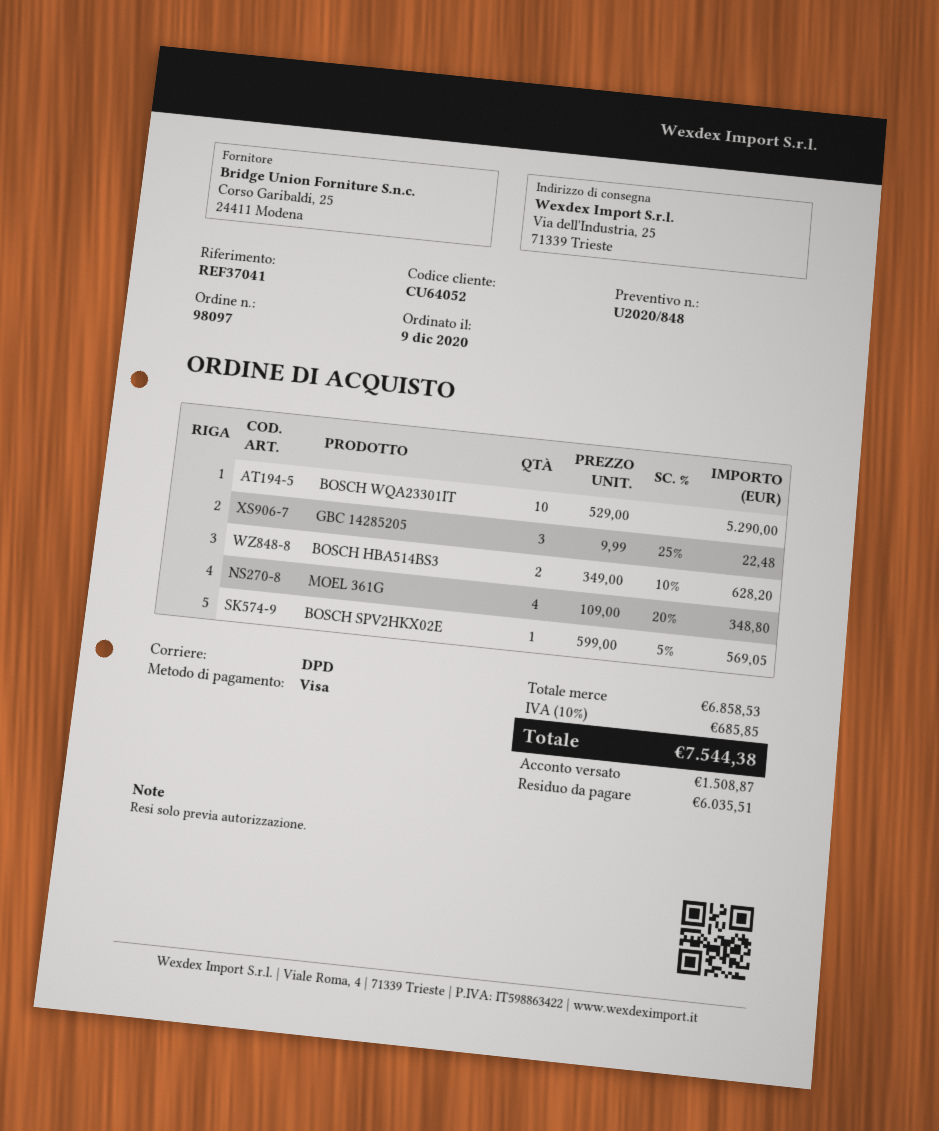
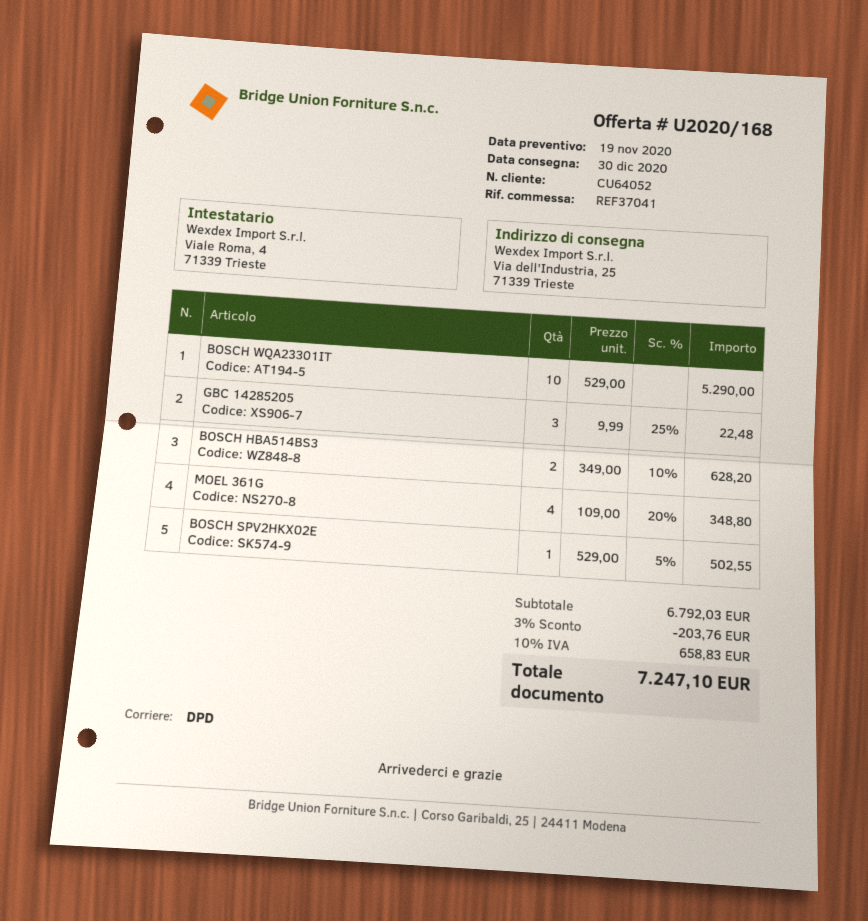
quote number: U2020/848 -> U2020/168
BOSCH SPV2HKX02E: 1 x 599.00 - 5% = 569.05 -> 1 x 529.00 - 5% = 502.55
subtotal: 6858.53 -> 6792.03
discount: none -> 3% = 203.76
tax: 10% = 685.85 -> 10% = 658.83
total: 7544.38 -> 7247.10

